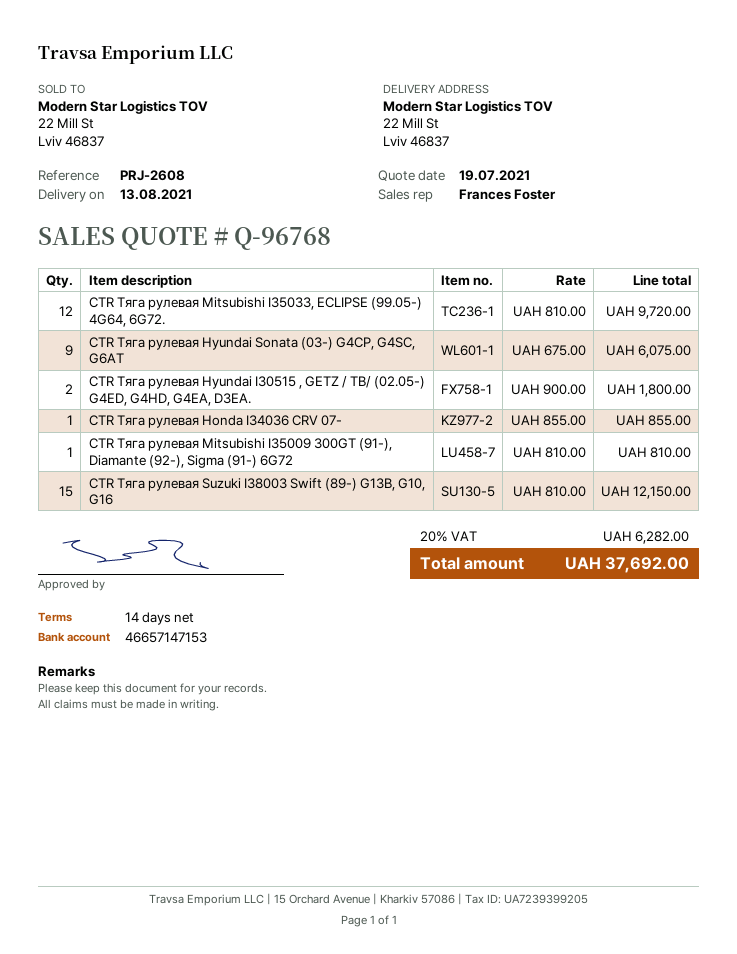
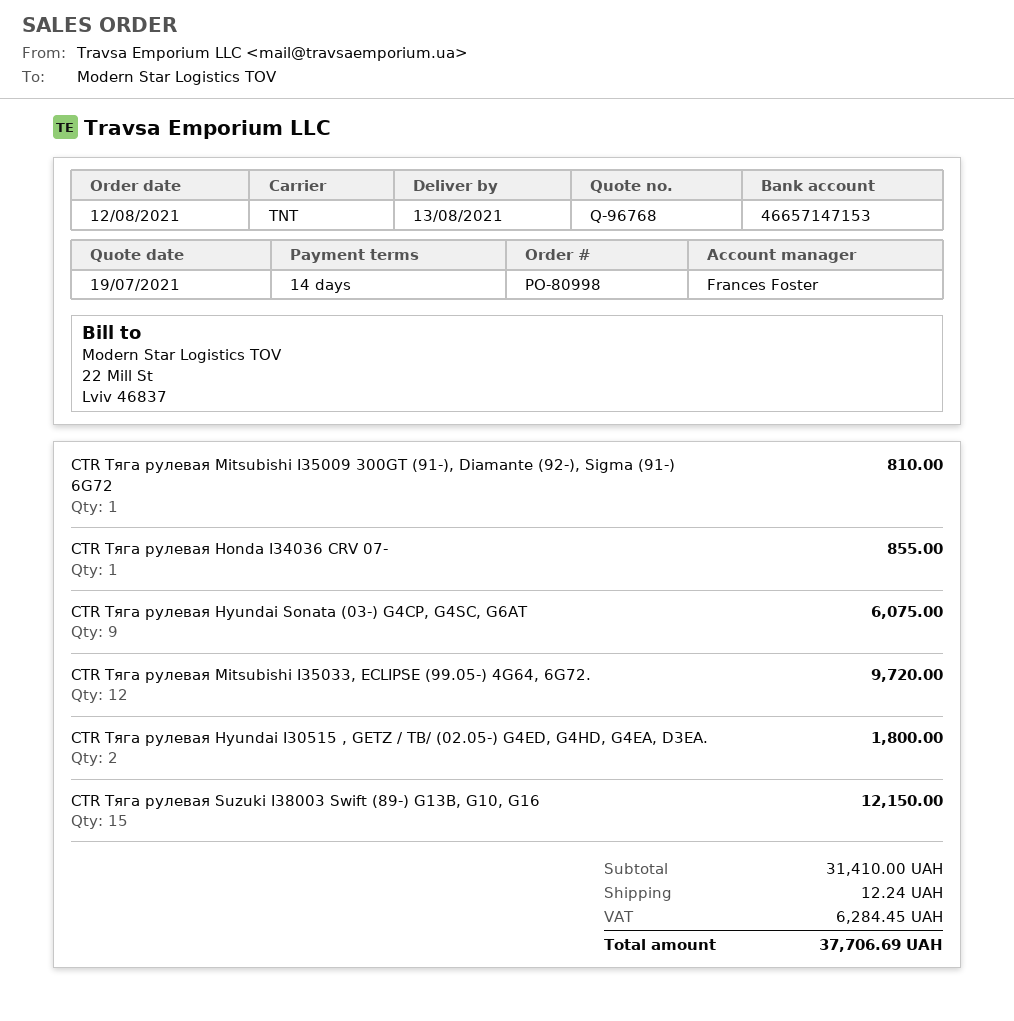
shipping: none -> 12.24
tax: 6282.00 -> 6284.45
total: 37692.00 -> 37706.69

